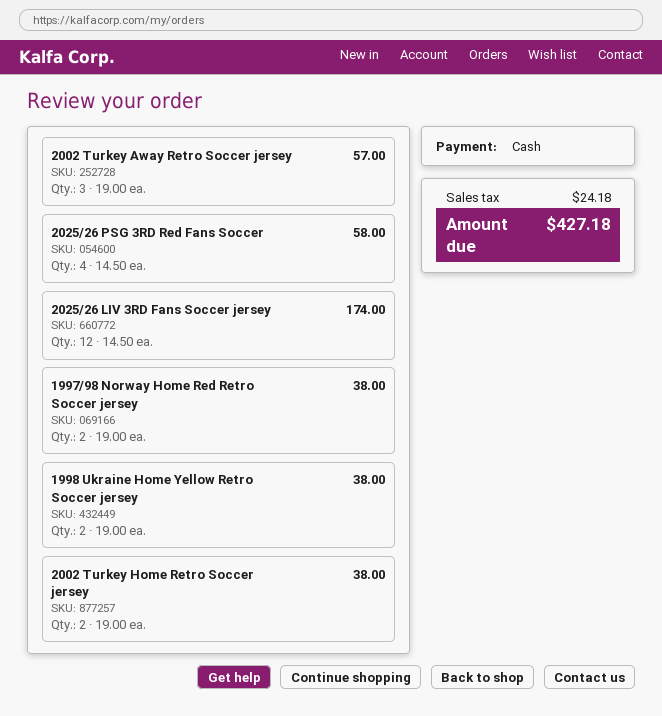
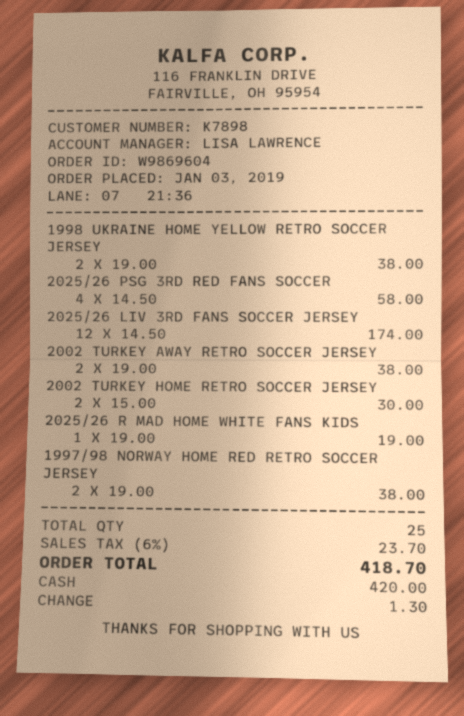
2002 Turkey Away Retro Soccer jersey: 3 x 19.00 = 57.00 -> 2 x 19.00 = 38.00
2002 Turkey Home Retro Soccer jersey: 2 x 19.00 = 38.00 -> 2 x 15.00 = 30.00
2025/26 R MAD HOME WHITE FANS KIDS: none -> 1 x 19.00 = 19.00
tax: 24.18 -> 23.70
total: 427.18 -> 418.70

